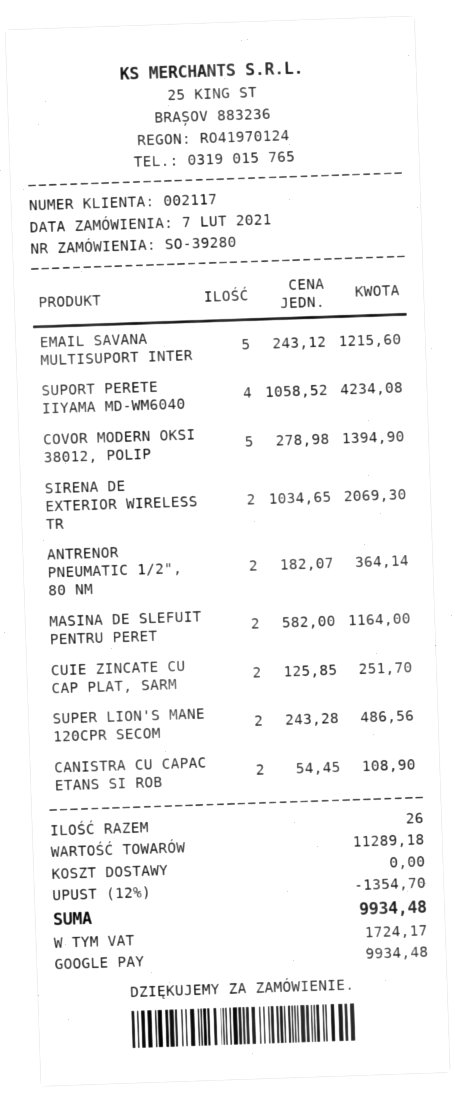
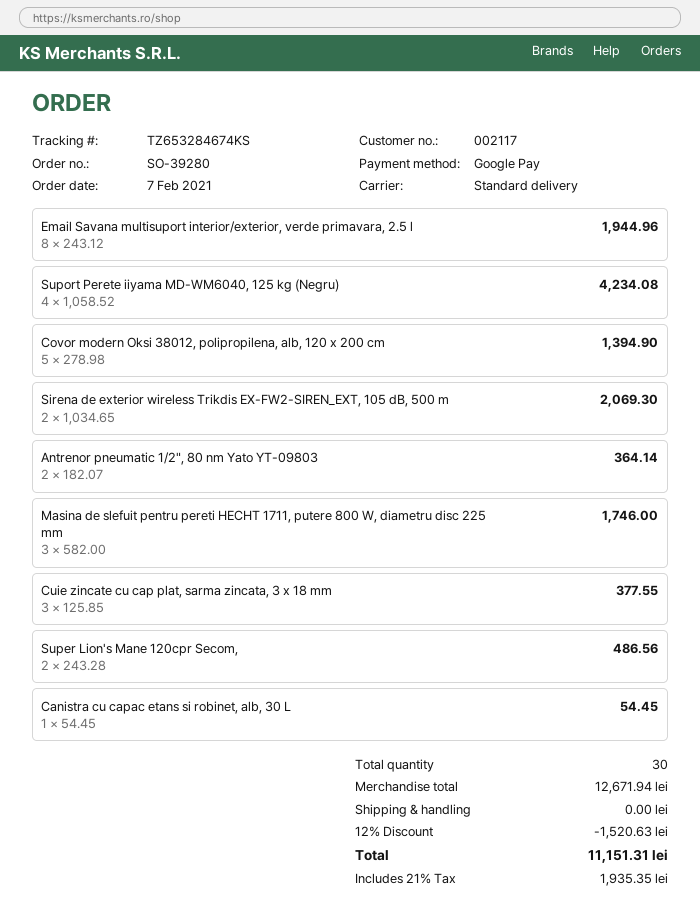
EMAIL SAVANA MULTISUPORT INTER: 5 x 243.12 = 1215.60 -> 8 x 243.12 = 1944.96
MASINA DE SLEFUIT PENTRU PERET: 2 x 582.00 = 1164.00 -> 3 x 582.00 = 1746.00
CUIE ZINCATE CU CAP PLAT, SARM: 2 x 125.85 = 251.70 -> 3 x 125.85 = 377.55
CANISTRA CU CAPAC ETANS SI ROB: 2 x 54.45 = 108.90 -> 1 x 54.45 = 54.45
total quantity: 26 -> 30
subtotal: 11289.18 -> 12671.94
discount: 12% = 1354.70 -> 12% = 1520.63
tax: 1724.17 -> 1935.35
total: 9934.48 -> 11151.31

